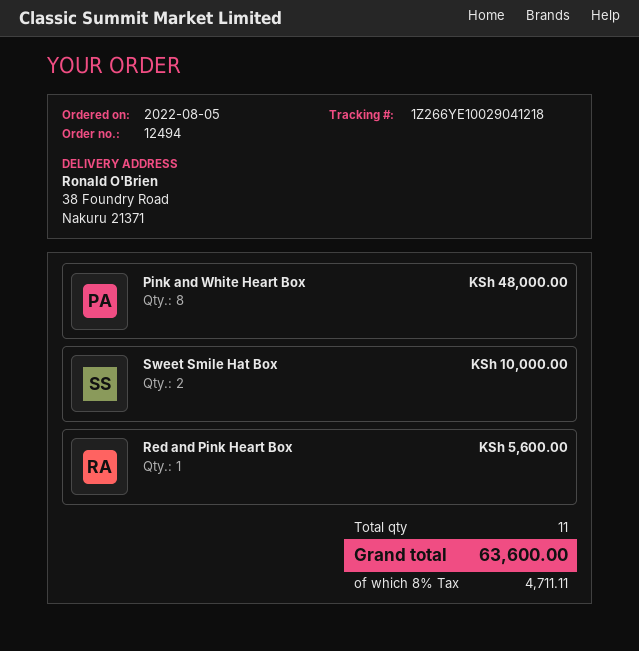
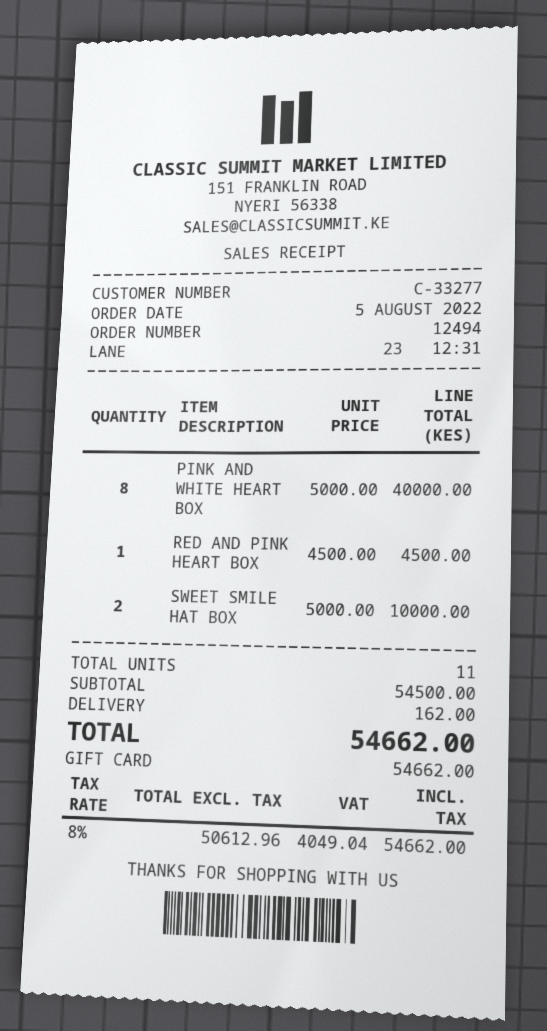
Pink and White Heart Box: 8 for 48000.00 -> 8 for 40000.00
Red and Pink Heart Box: 1 for 5600.00 -> 1 for 4500.00
shipping: none -> 162.00
tax: 8% = 4711.11 -> 8% = 4049.04
total: 63600.00 -> 54662.00

